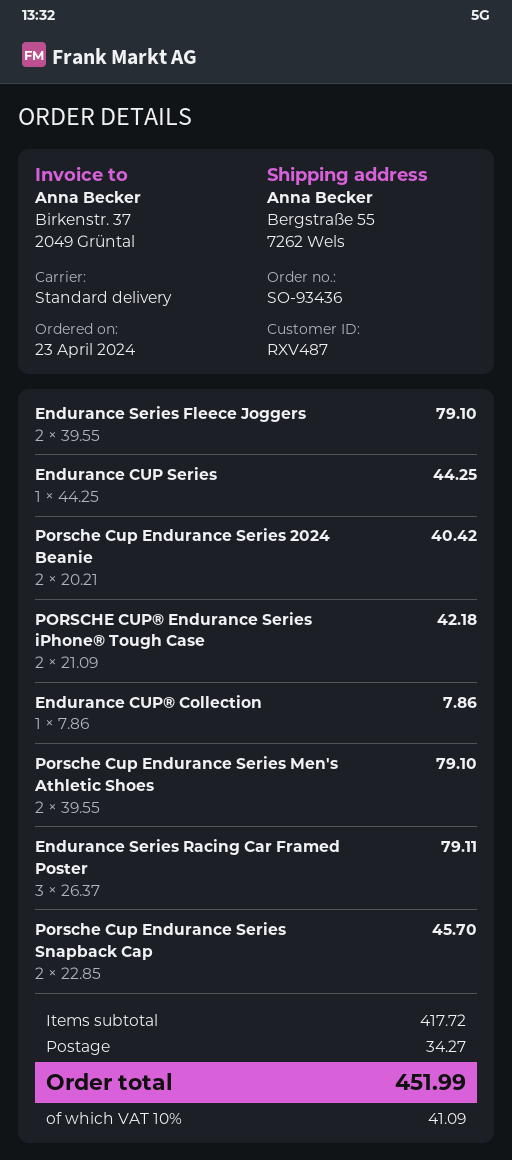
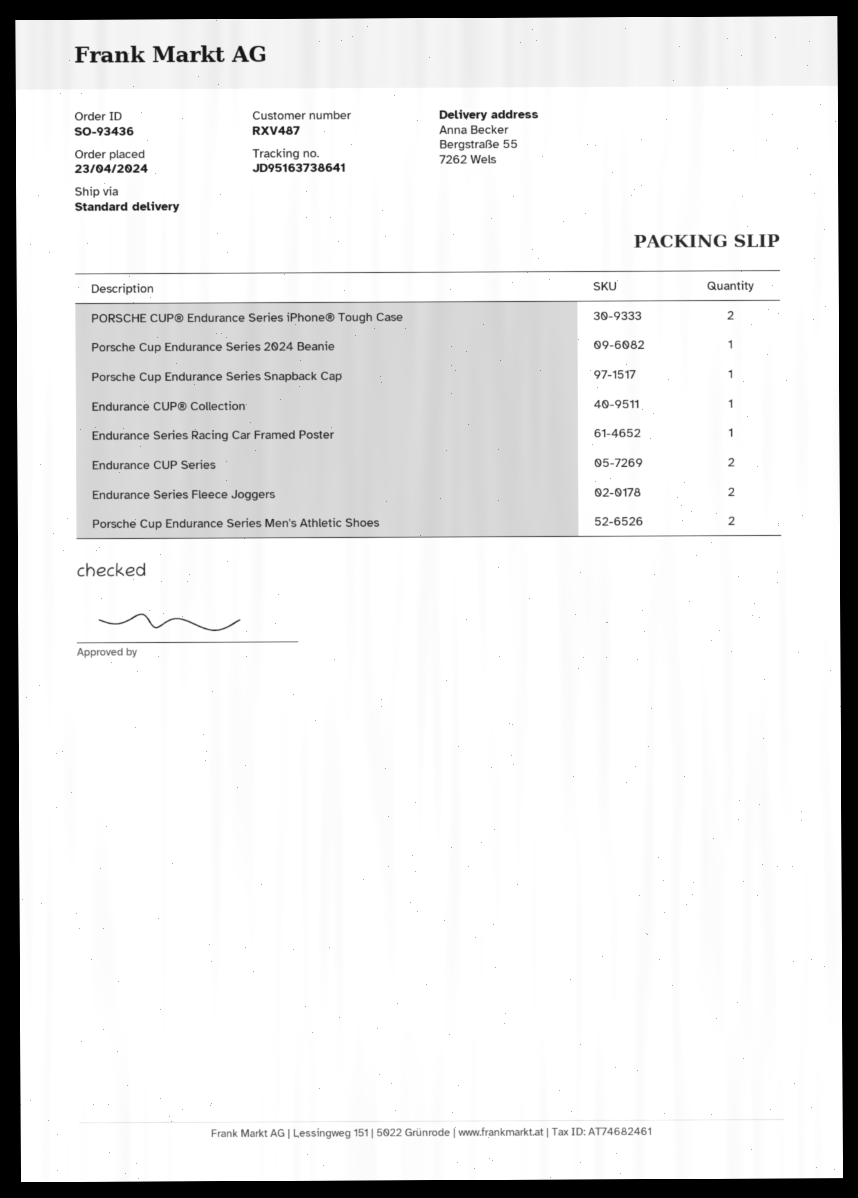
Endurance CUP Series: 1 -> 2
Porsche Cup Endurance Series 2024 Beanie: 2 -> 1
Endurance Series Racing Car Framed Poster: 3 -> 1
Porsche Cup Endurance Series Snapback Cap: 2 -> 1

